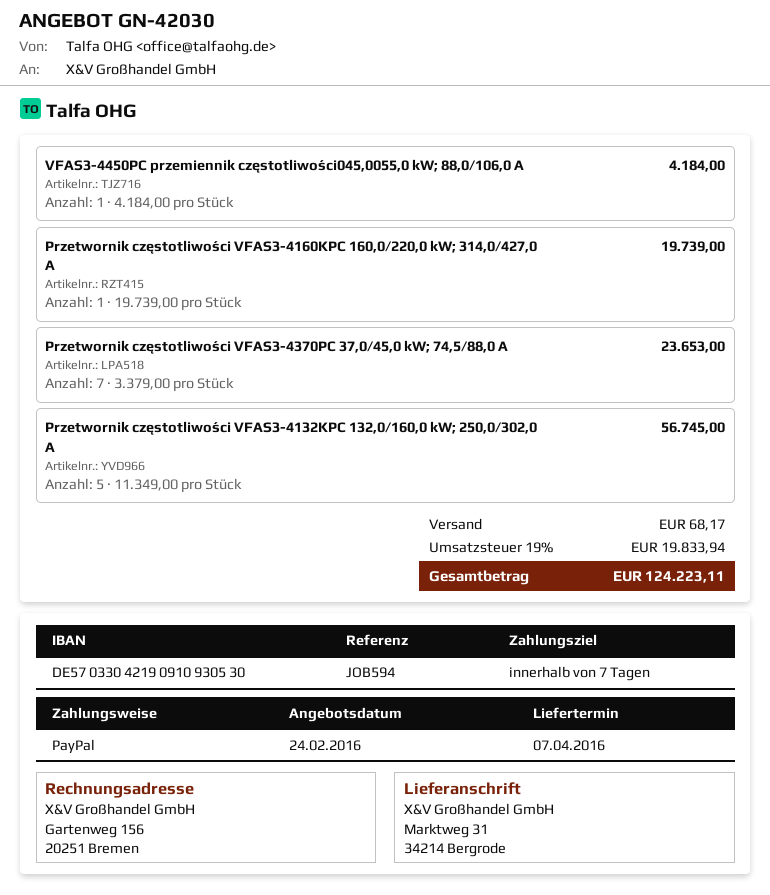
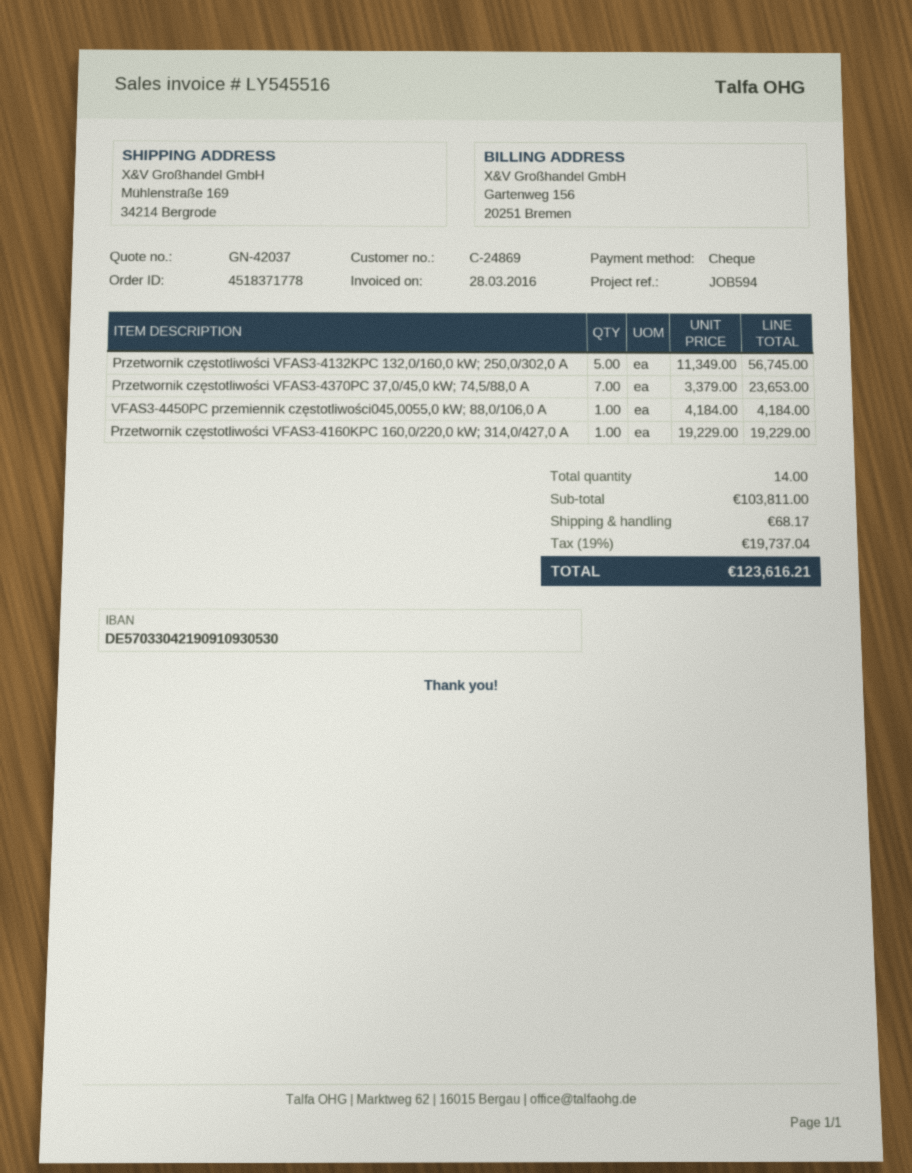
quote number: GN-42030 -> GN-42037
payment method: PayPal -> cheque
ship to: Marktweg 31, 34214 Bergrode -> Mühlenstraße 169, 34214 Bergrode
Przetwornik częstotliwości VFAS3-4160KPC 160,0/220,0 kW; 314,0/427,0 A: 1 x 19739.00 = 19739.00 -> 1 x 19229.00 = 19229.00
tax: 19% = 19833.94 -> 19% = 19737.04
total: 124223.11 -> 123616.21

